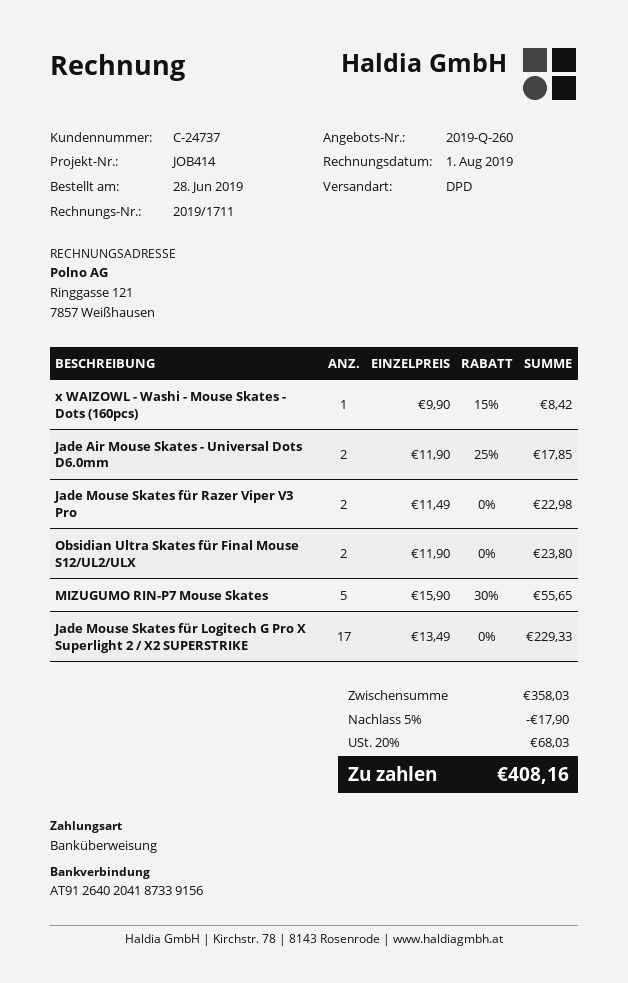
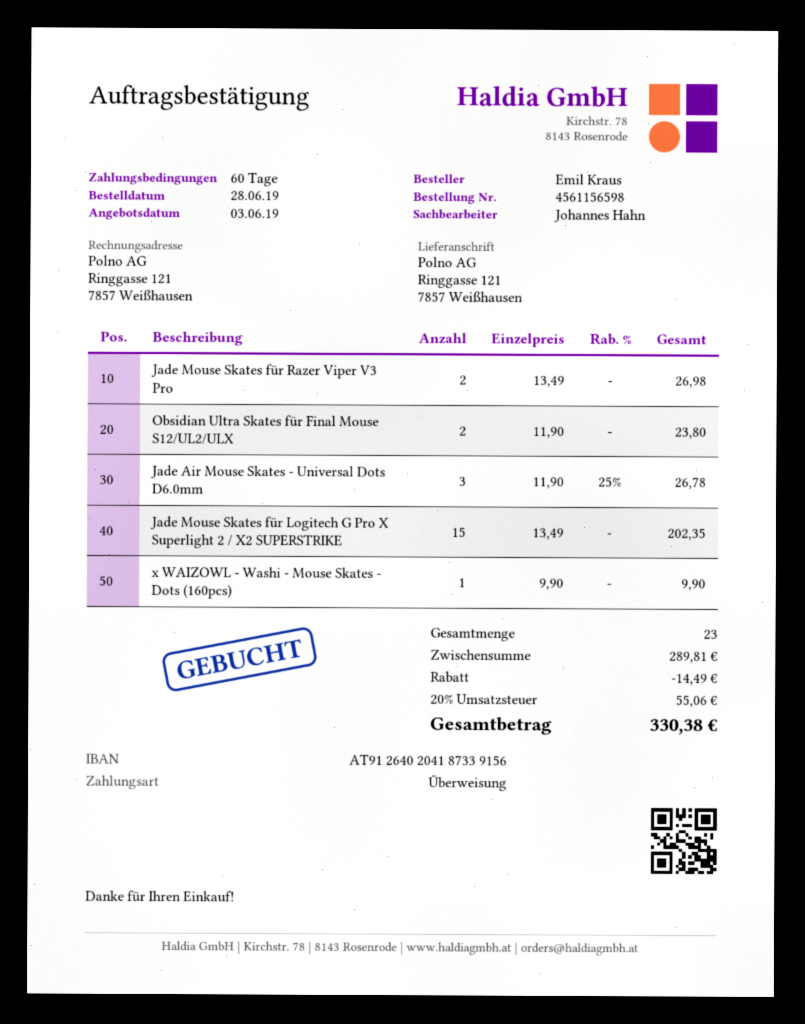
x WAIZOWL - Washi - Mouse Skates - Dots (160pcs): 1 x 9.90 - 15% = 8.42 -> 1 x 9.90 = 9.90
Jade Air Mouse Skates - Universal Dots D6.0mm: 2 x 11.90 - 25% = 17.85 -> 3 x 11.90 - 25% = 26.78
Jade Mouse Skates für Razer Viper V3 Pro: 2 x 11.49 = 22.98 -> 2 x 13.49 = 26.98
MIZUGUMO RIN-P7 Mouse Skates: 5 x 15.90 - 30% = 55.65 -> none
Jade Mouse Skates für Logitech G Pro X Superlight 2 / X2 SUPERSTRIKE: 17 x 13.49 = 229.33 -> 15 x 13.49 = 202.35
subtotal: 358.03 -> 289.81
discount: 17.90 -> 14.49
tax: 20% = 68.03 -> 20% = 55.06
total: 408.16 -> 330.38

